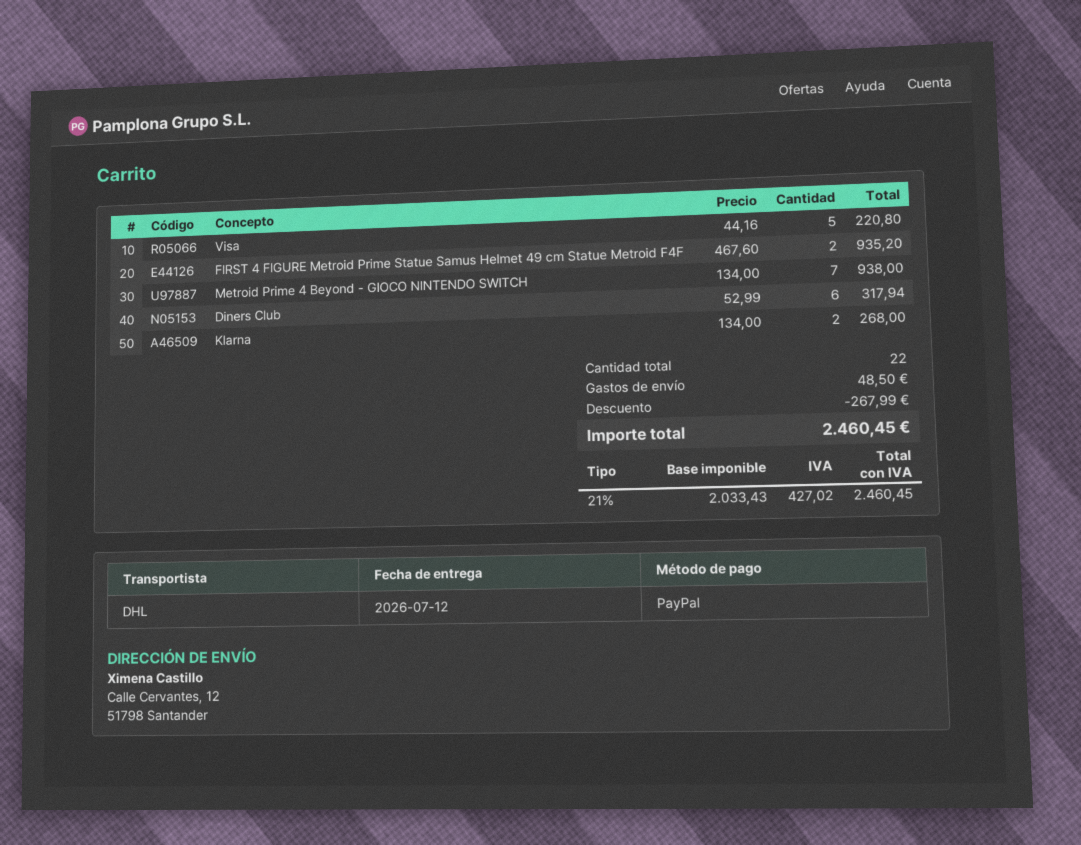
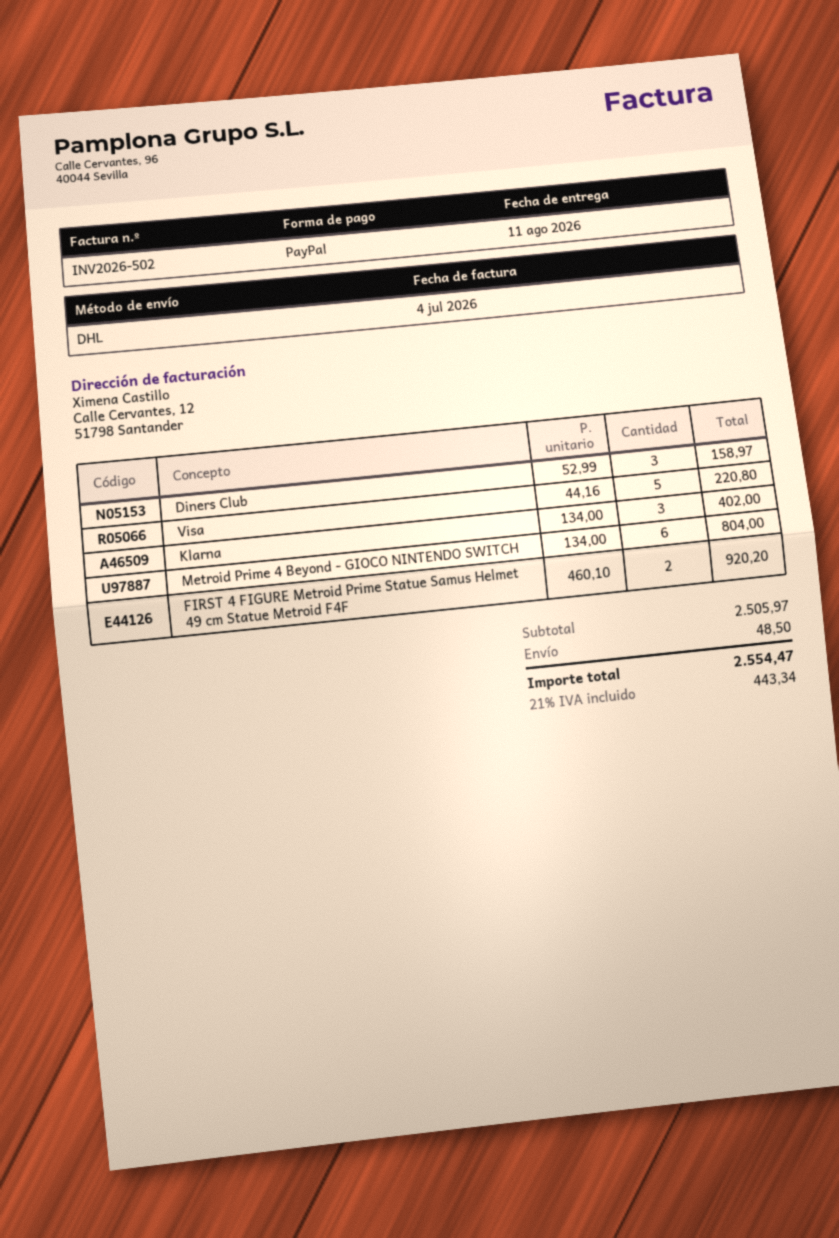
delivery date: 2026-07-12 -> 2026-08-11
FIRST 4 FIGURE Metroid Prime Statue Samus Helmet 49 cm Statue Metroid F4F: 2 x 467.60 = 935.20 -> 2 x 460.10 = 920.20
Metroid Prime 4 Beyond - GIOCO NINTENDO SWITCH: 7 x 134.00 = 938.00 -> 6 x 134.00 = 804.00
Diners Club: 6 x 52.99 = 317.94 -> 3 x 52.99 = 158.97
Klarna: 2 x 134.00 = 268.00 -> 3 x 134.00 = 402.00
discount: 267.99 -> none
tax: 21% = 427.02 -> 21% = 443.34
total: 2460.45 -> 2554.47

